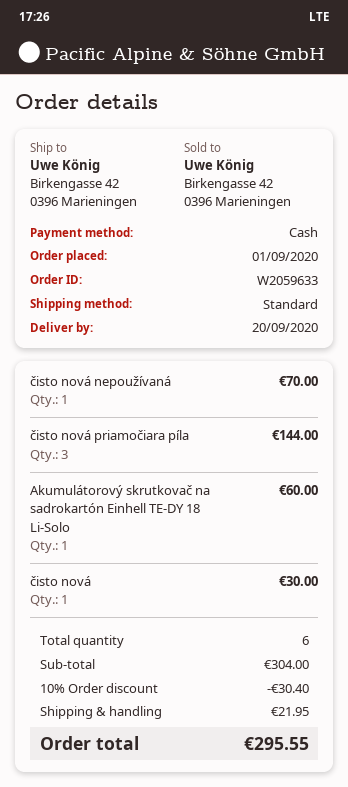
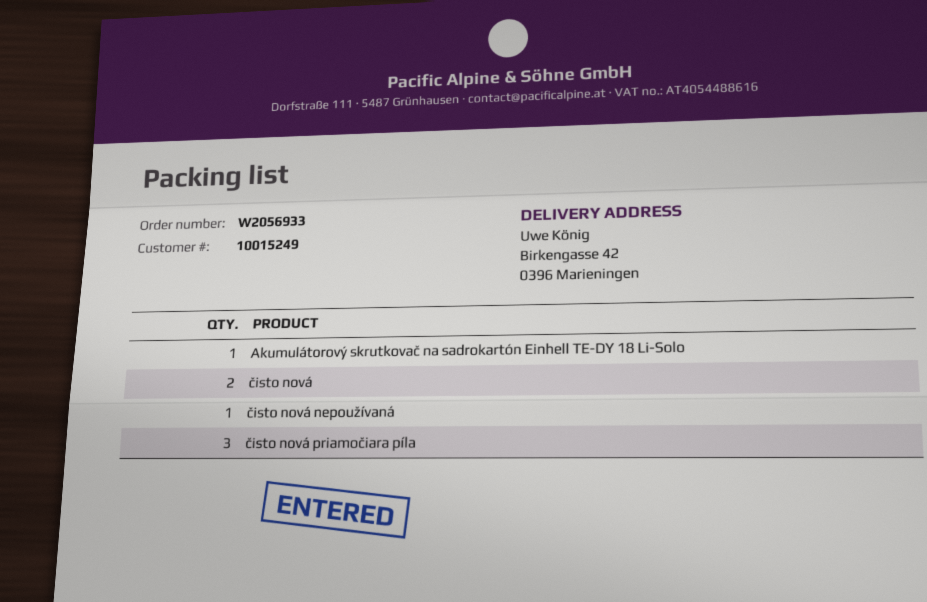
order number: W2059633 -> W2056933
čisto nová: 1 -> 2

